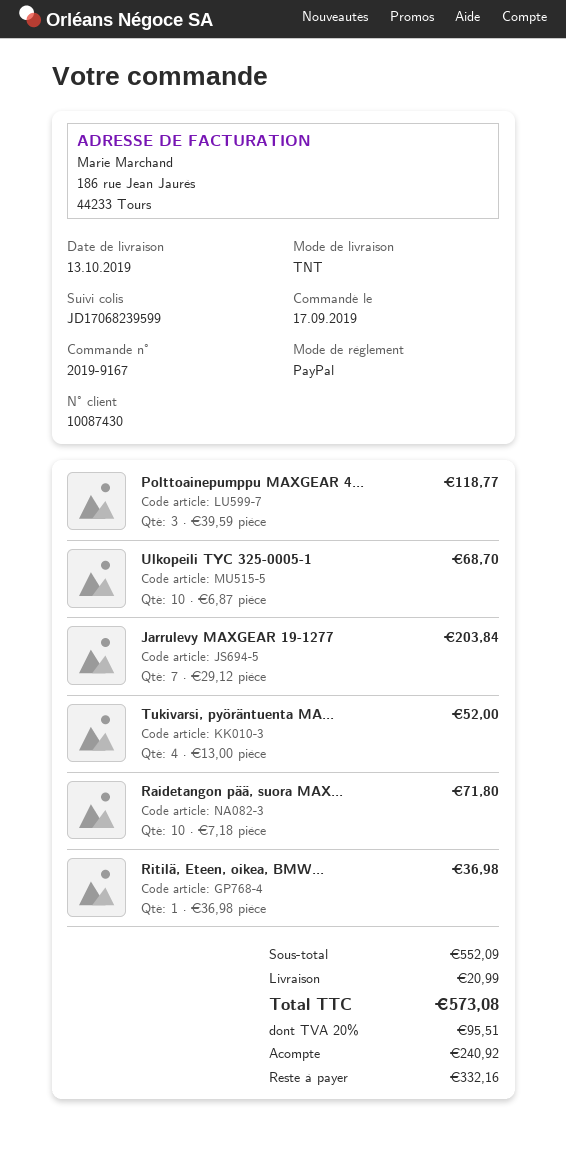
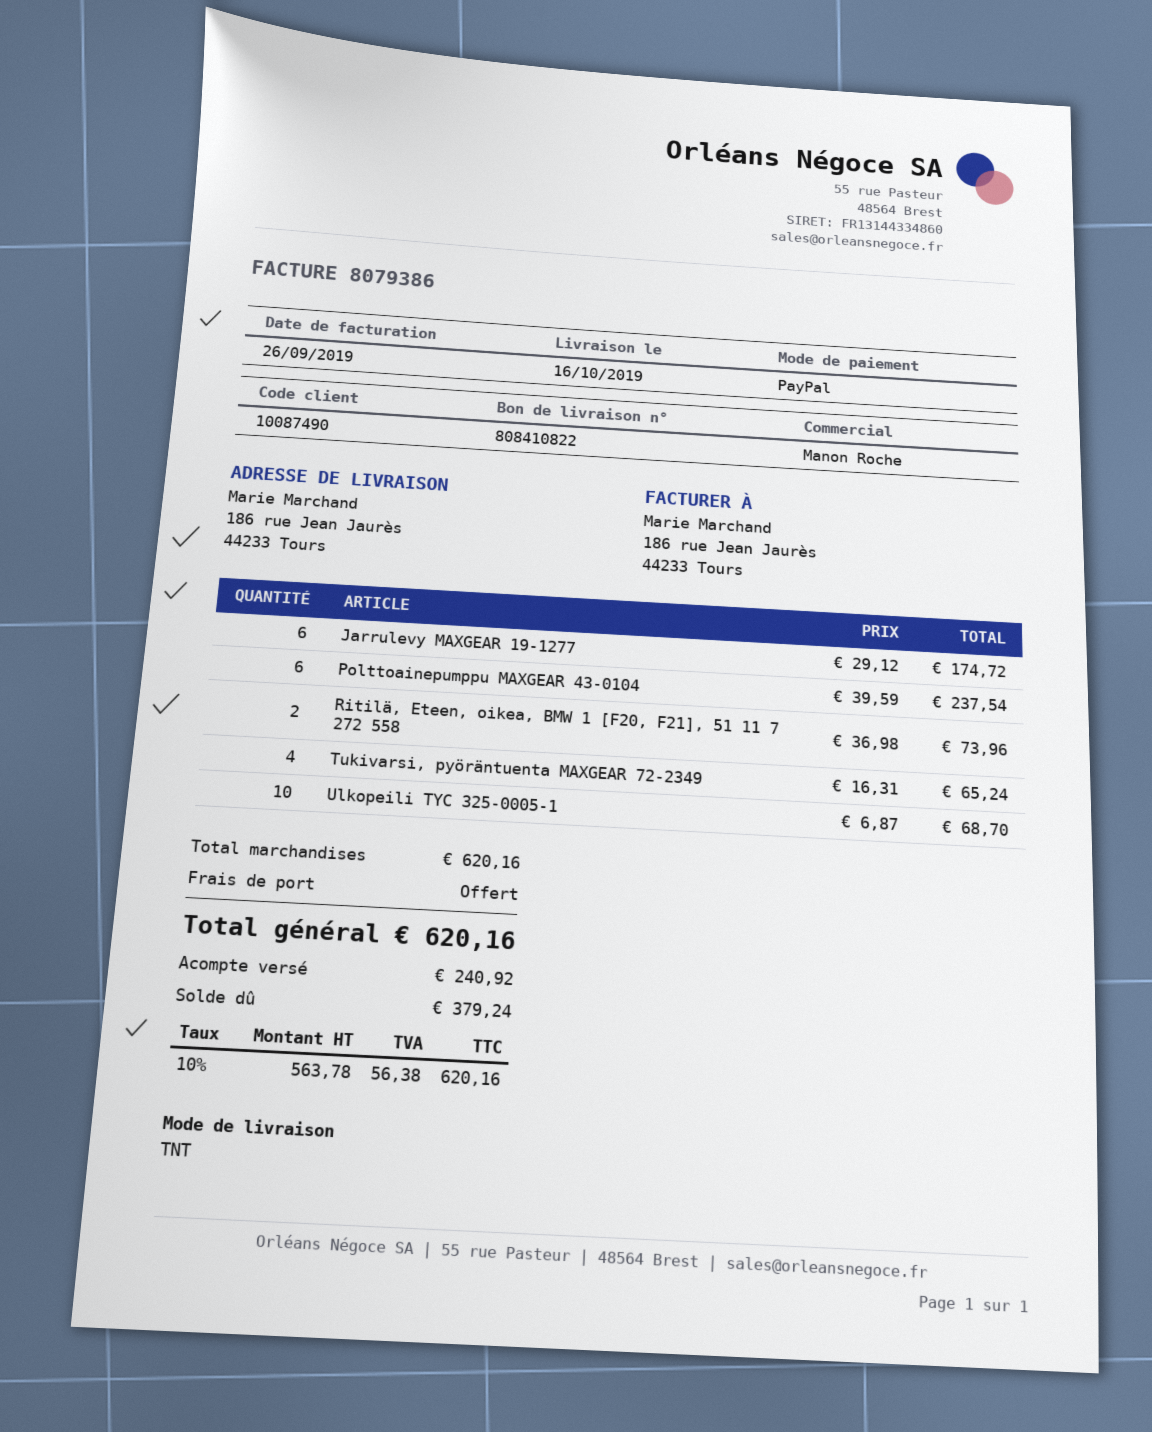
delivery date: 2019-10-13 -> 2019-10-16
customer number: 10087430 -> 10087490
Polttoainepumppu MAXGEAR 4...: 3 x 39.59 = 118.77 -> 6 x 39.59 = 237.54
Jarrulevy MAXGEAR 19-1277: 7 x 29.12 = 203.84 -> 6 x 29.12 = 174.72
Tukivarsi, pyöräntuenta MA...: 4 x 13.00 = 52.00 -> 4 x 16.31 = 65.24
Raidetangon pää, suora MAX...: 10 x 7.18 = 71.80 -> none
Ritilä, Eteen, oikea, BMW...: 1 x 36.98 = 36.98 -> 2 x 36.98 = 73.96
subtotal: 552.09 -> 620.16
shipping: 20.99 -> 0.00
tax: 20% = 95.51 -> 10% = 56.38
total: 573.08 -> 620.16
balance: 332.16 -> 379.24

